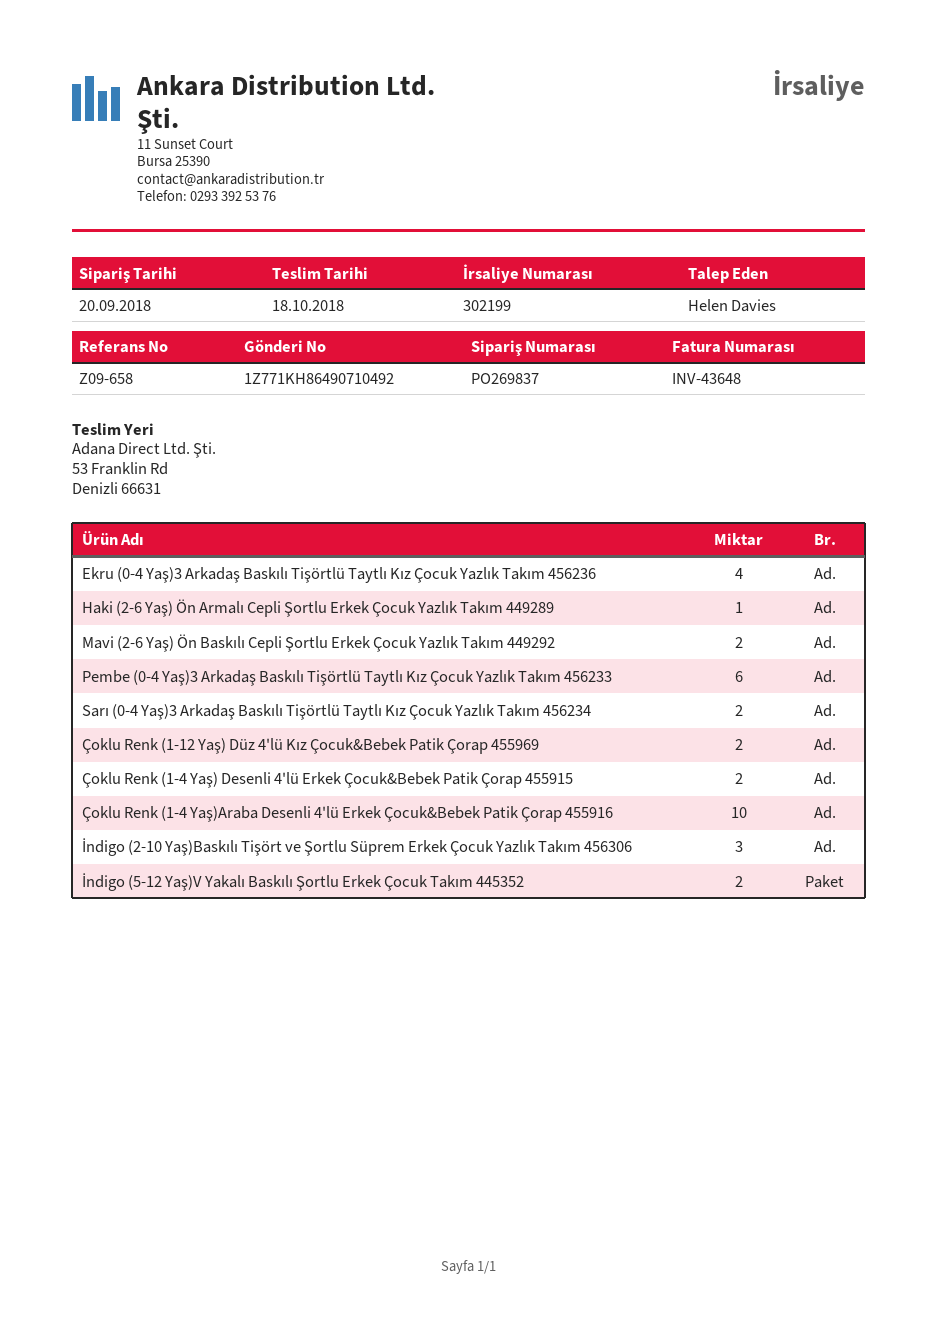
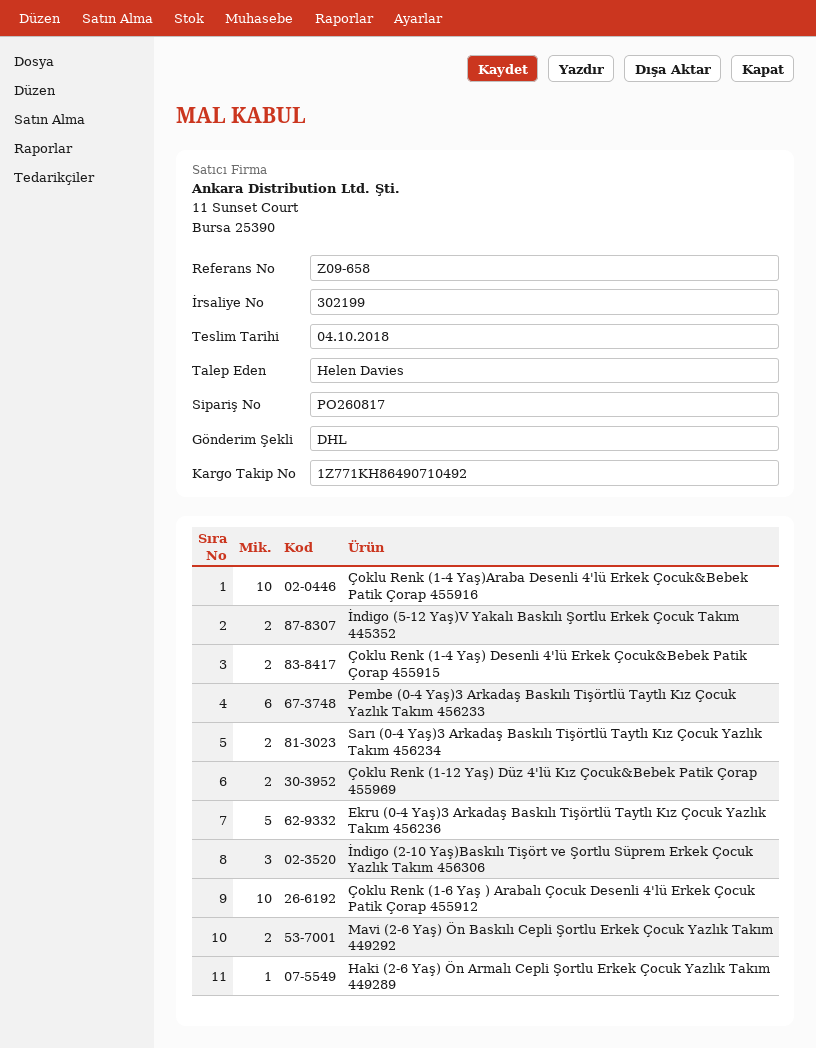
order number: PO269837 -> PO260817
delivery date: 2018-10-18 -> 2018-10-04
Ekru (0-4 Yaş)3 Arkadaş Baskılı Tişörtlü Taytlı Kız Çocuk Yazlık Takım 456236: 4 -> 5
Çoklu Renk (1-6 Yaş ) Arabalı Çocuk Desenli 4'lü Erkek Çocuk Patik Çorap 455912: none -> 10

